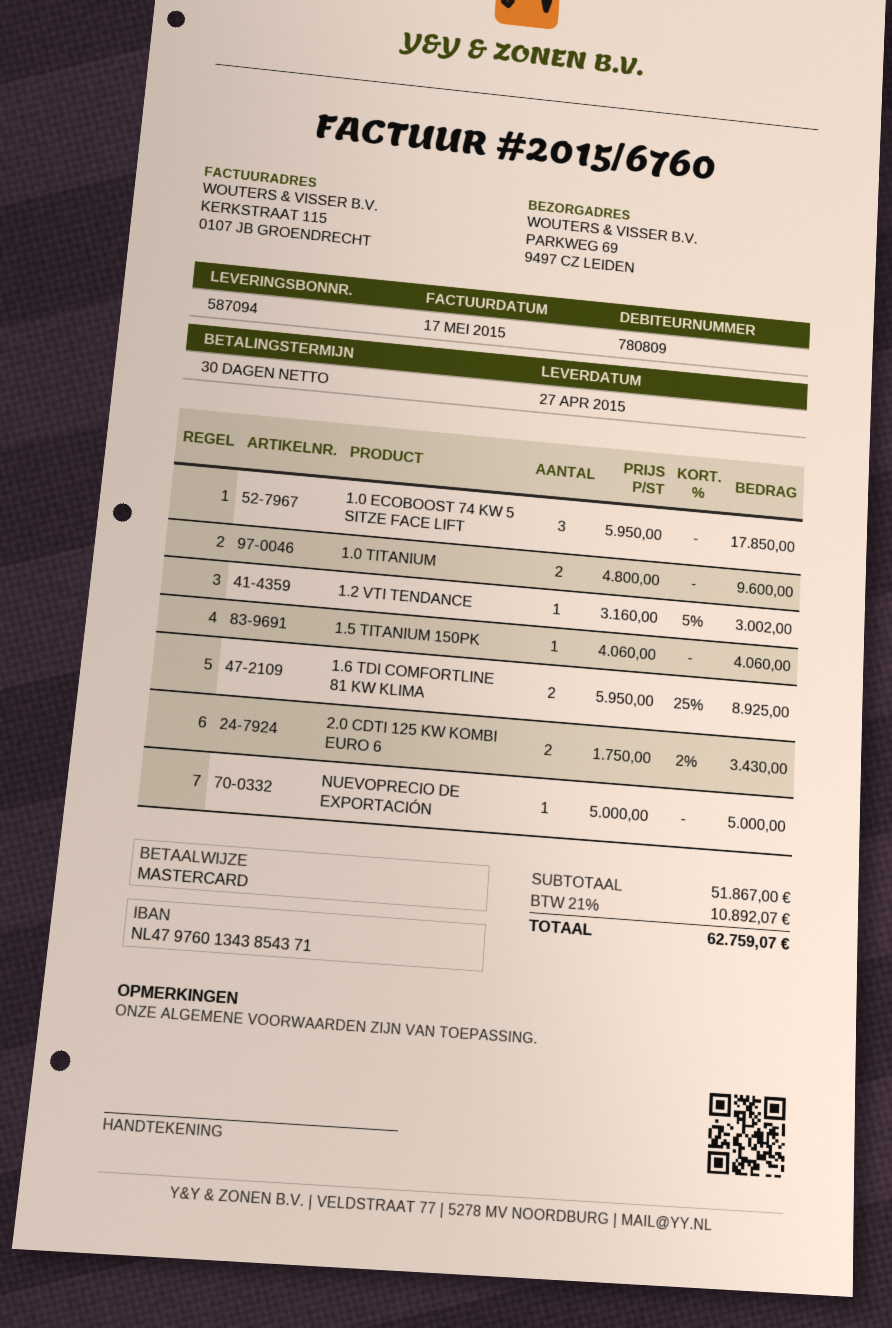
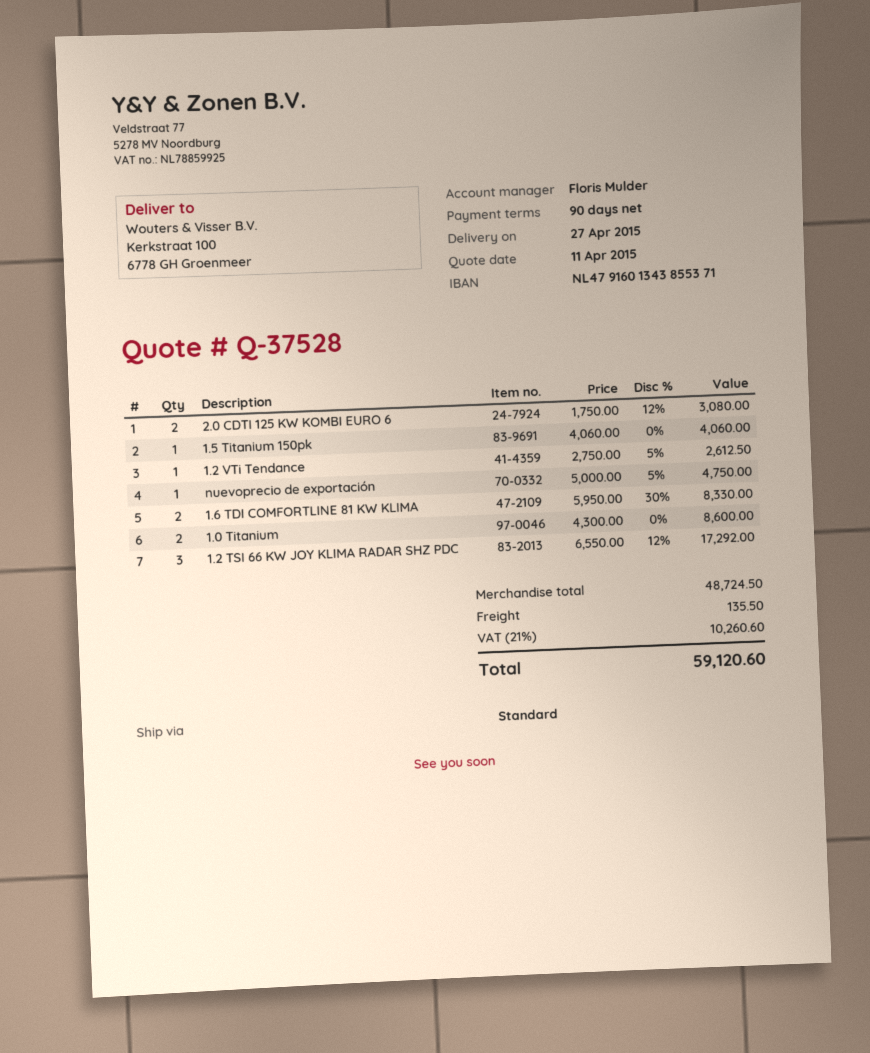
payment terms: 30 days -> 90 days
bank account: NL4797601343854371 -> NL4791601343855371
ship to: PARKWEG 69, 9497 CZ LEIDEN -> Kerkstraat 100, 6778 GH Groenmeer
1.0 ECOBOOST 74 KW 5 SITZE FACE LIFT: 3 x 5950.00 = 17850.00 -> none
1.0 TITANIUM: 2 x 4800.00 = 9600.00 -> 2 x 4300.00 = 8600.00
1.2 VTI TENDANCE: 1 x 3160.00 - 5% = 3002.00 -> 1 x 2750.00 - 5% = 2612.50
1.6 TDI COMFORTLINE 81 KW KLIMA: 2 x 5950.00 - 25% = 8925.00 -> 2 x 5950.00 - 30% = 8330.00
2.0 CDTI 125 KW KOMBI EURO 6: 2 x 1750.00 - 2% = 3430.00 -> 2 x 1750.00 - 12% = 3080.00
NUEVOPRECIO DE EXPORTACIÓN: 1 x 5000.00 = 5000.00 -> 1 x 5000.00 - 5% = 4750.00
1.2 TSI 66 KW JOY KLIMA RADAR SHZ PDC: none -> 3 x 6550.00 - 12% = 17292.00
subtotal: 51867.00 -> 48724.50
shipping: none -> 135.50
tax: 21% = 10892.07 -> 21% = 10260.60
total: 62759.07 -> 59120.60

